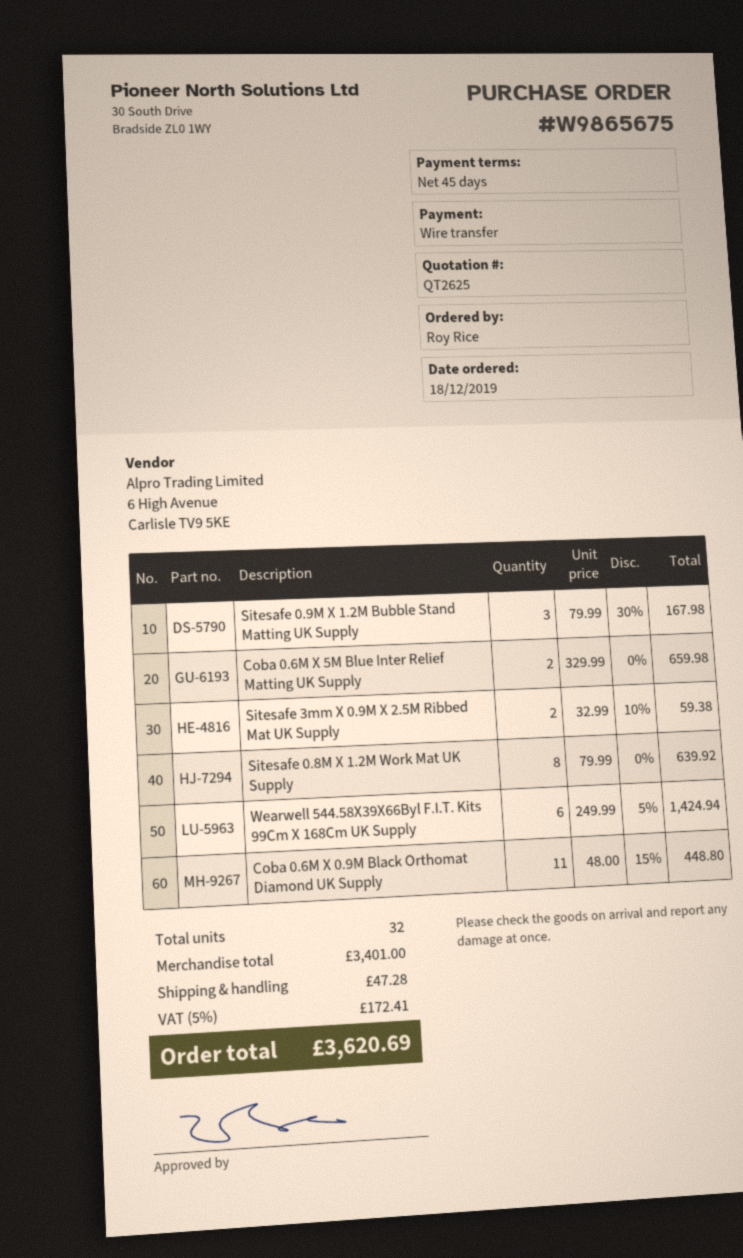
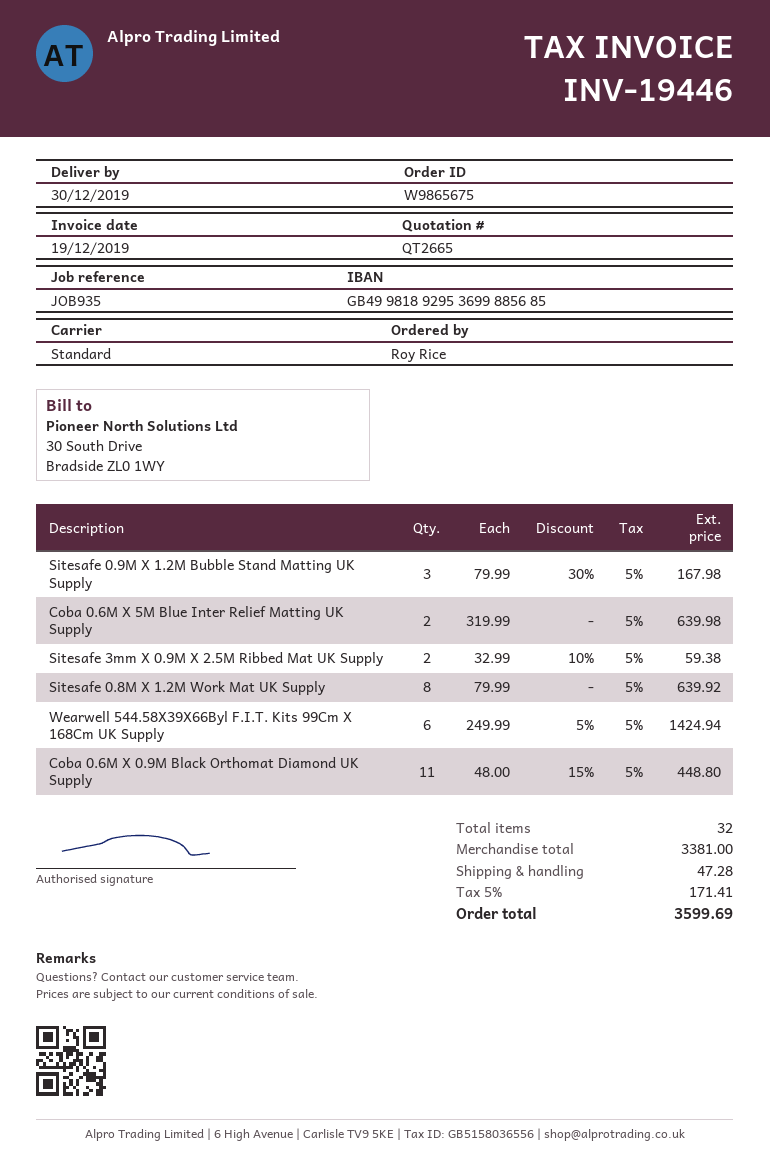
quote number: QT2625 -> QT2665
Coba 0.6M X 5M Blue Inter Relief Matting UK Supply: 2 x 329.99 = 659.98 -> 2 x 319.99 = 639.98
subtotal: 3401.00 -> 3381.00
tax: 5% = 172.41 -> 5% = 171.41
total: 3620.69 -> 3599.69

